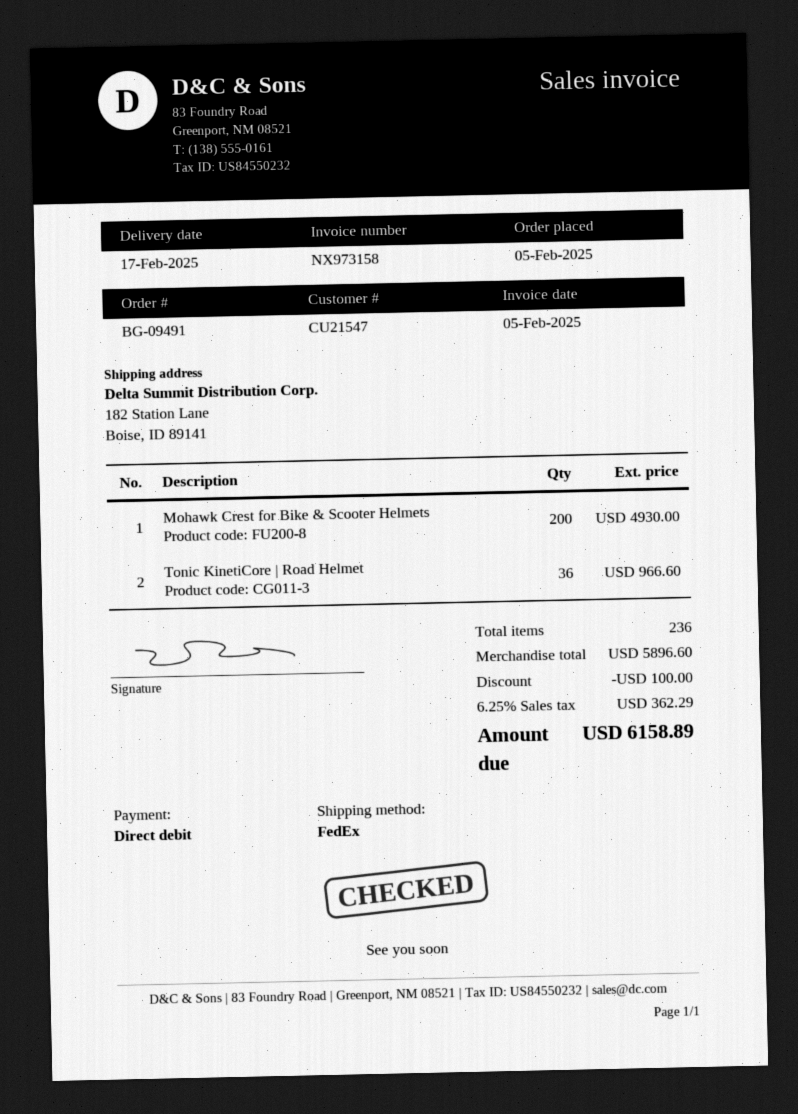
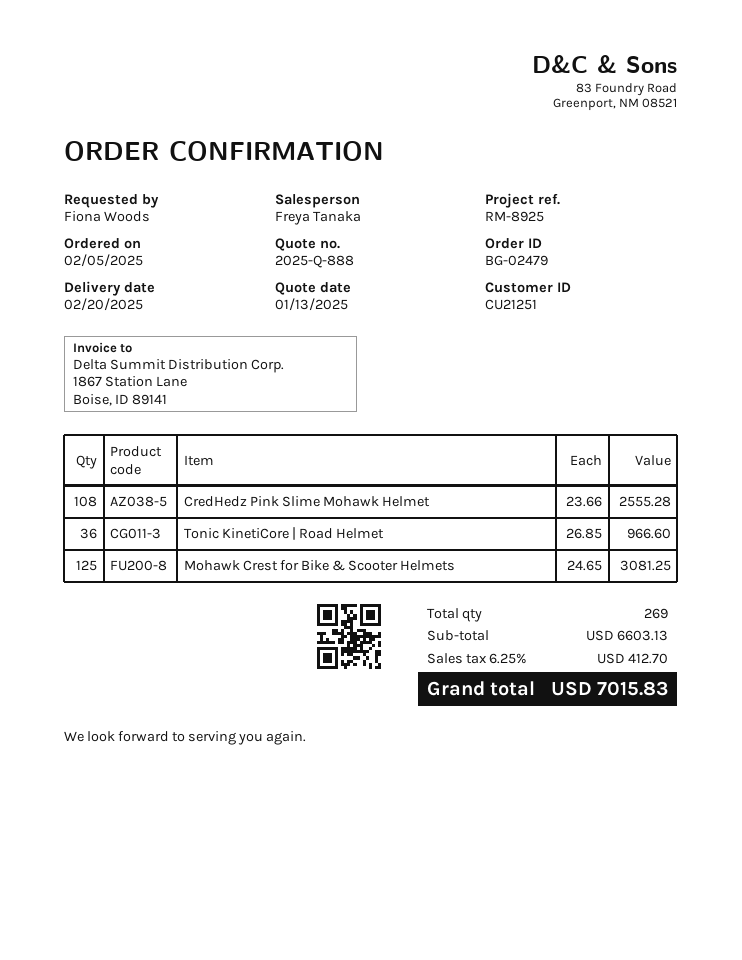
order number: BG-09491 -> BG-02479
delivery date: 2025-02-17 -> 2025-02-20
customer number: CU21547 -> CU21251
Mohawk Crest for Bike & Scooter Helmets: 200 for 4930.00 -> 125 for 3081.25
CredHedz Pink Slime Mohawk Helmet: none -> 108 for 2555.28
total quantity: 236 -> 269
subtotal: 5896.60 -> 6603.13
discount: 100.00 -> none
tax: 6.25% = 362.29 -> 6.25% = 412.70
total: 6158.89 -> 7015.83

